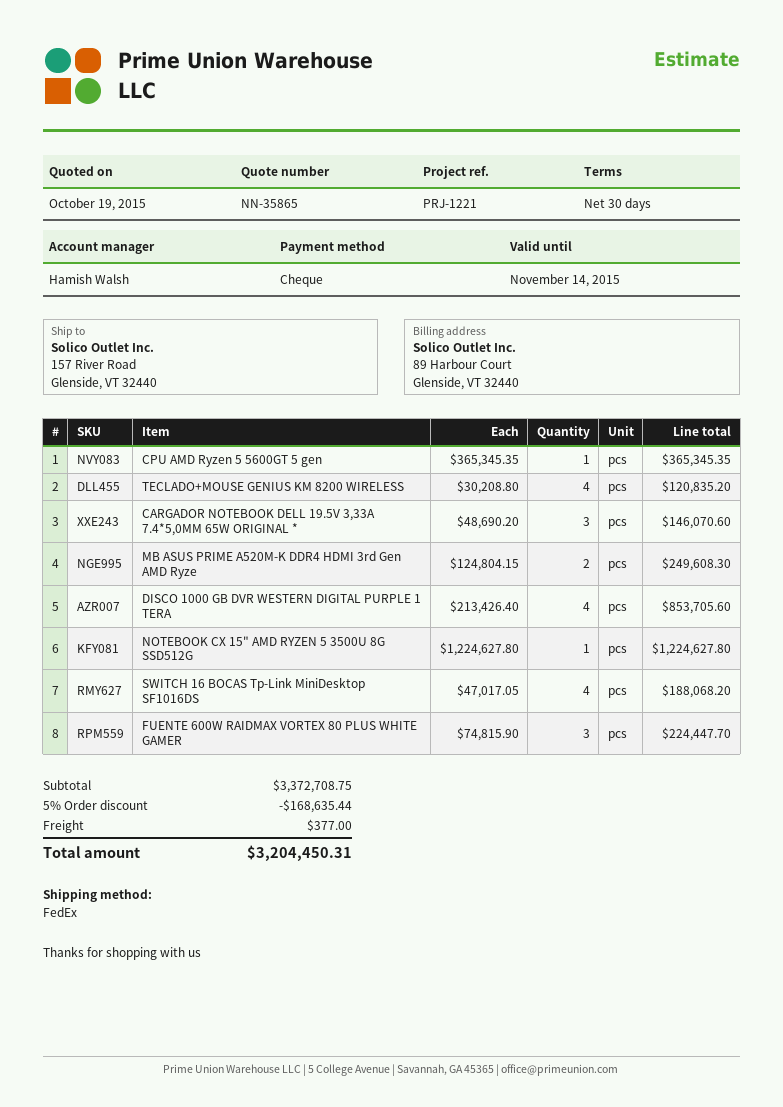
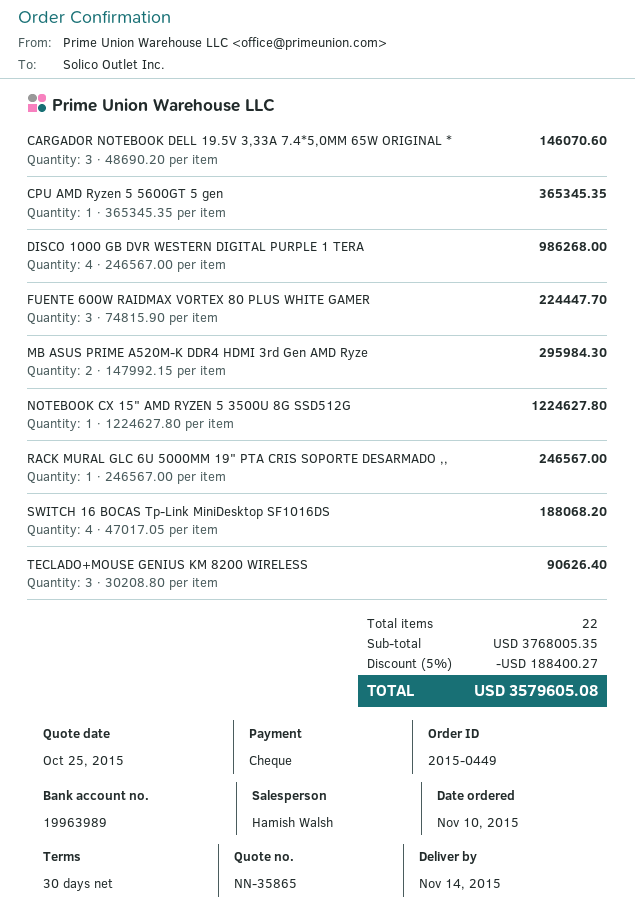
quote date: 2015-10-19 -> 2015-10-25
TECLADO+MOUSE GENIUS KM 8200 WIRELESS: 4 x 30208.80 = 120835.20 -> 3 x 30208.80 = 90626.40
MB ASUS PRIME A520M-K DDR4 HDMI 3rd Gen AMD Ryze: 2 x 124804.15 = 249608.30 -> 2 x 147992.15 = 295984.30
DISCO 1000 GB DVR WESTERN DIGITAL PURPLE 1 TERA: 4 x 213426.40 = 853705.60 -> 4 x 246567.00 = 986268.00
RACK MURAL GLC 6U 5000MM 19" PTA CRIS SOPORTE DESARMADO ,,: none -> 1 x 246567.00 = 246567.00
subtotal: 3372708.75 -> 3768005.35
discount: 5% = 168635.44 -> 5% = 188400.27
shipping: 377.00 -> none
total: 3204450.31 -> 3579605.08

